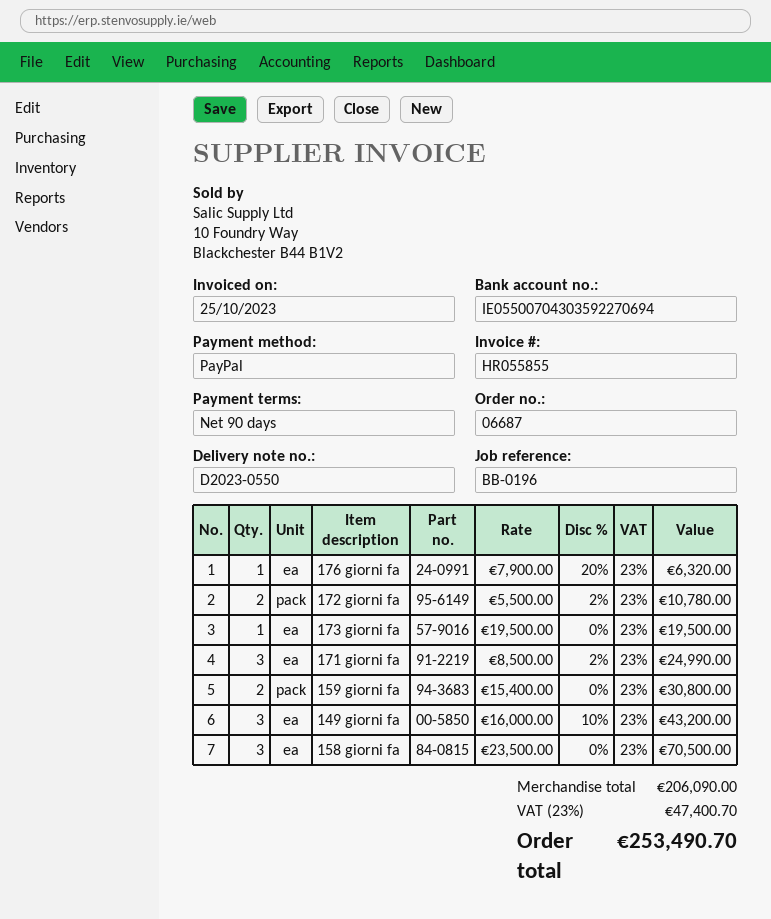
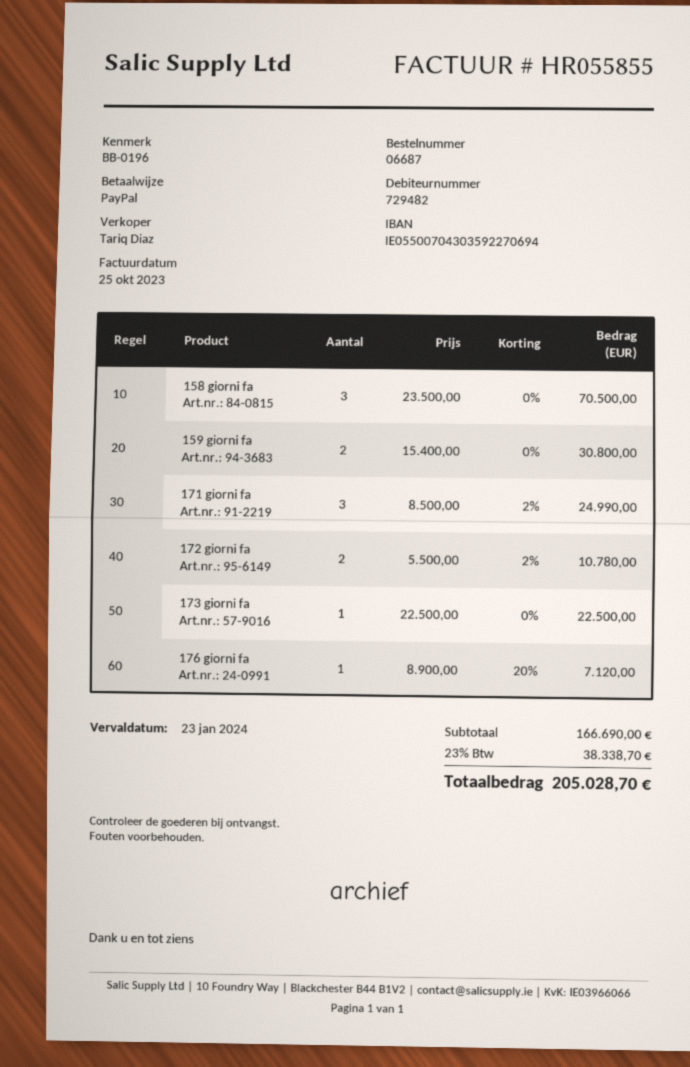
176 giorni fa: 1 x 7900.00 - 20% = 6320.00 -> 1 x 8900.00 - 20% = 7120.00
173 giorni fa: 1 x 19500.00 = 19500.00 -> 1 x 22500.00 = 22500.00
149 giorni fa: 3 x 16000.00 - 10% = 43200.00 -> none
subtotal: 206090.00 -> 166690.00
tax: 23% = 47400.70 -> 23% = 38338.70
total: 253490.70 -> 205028.70

